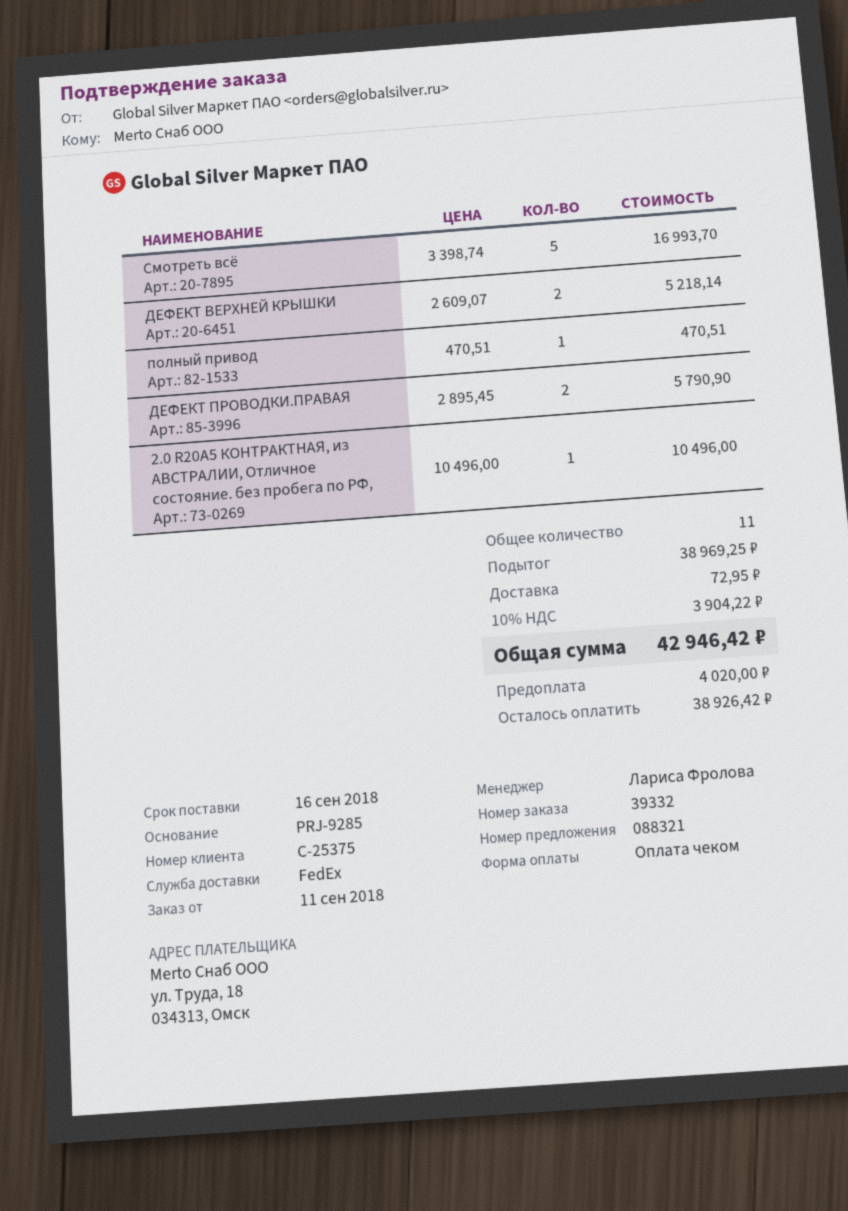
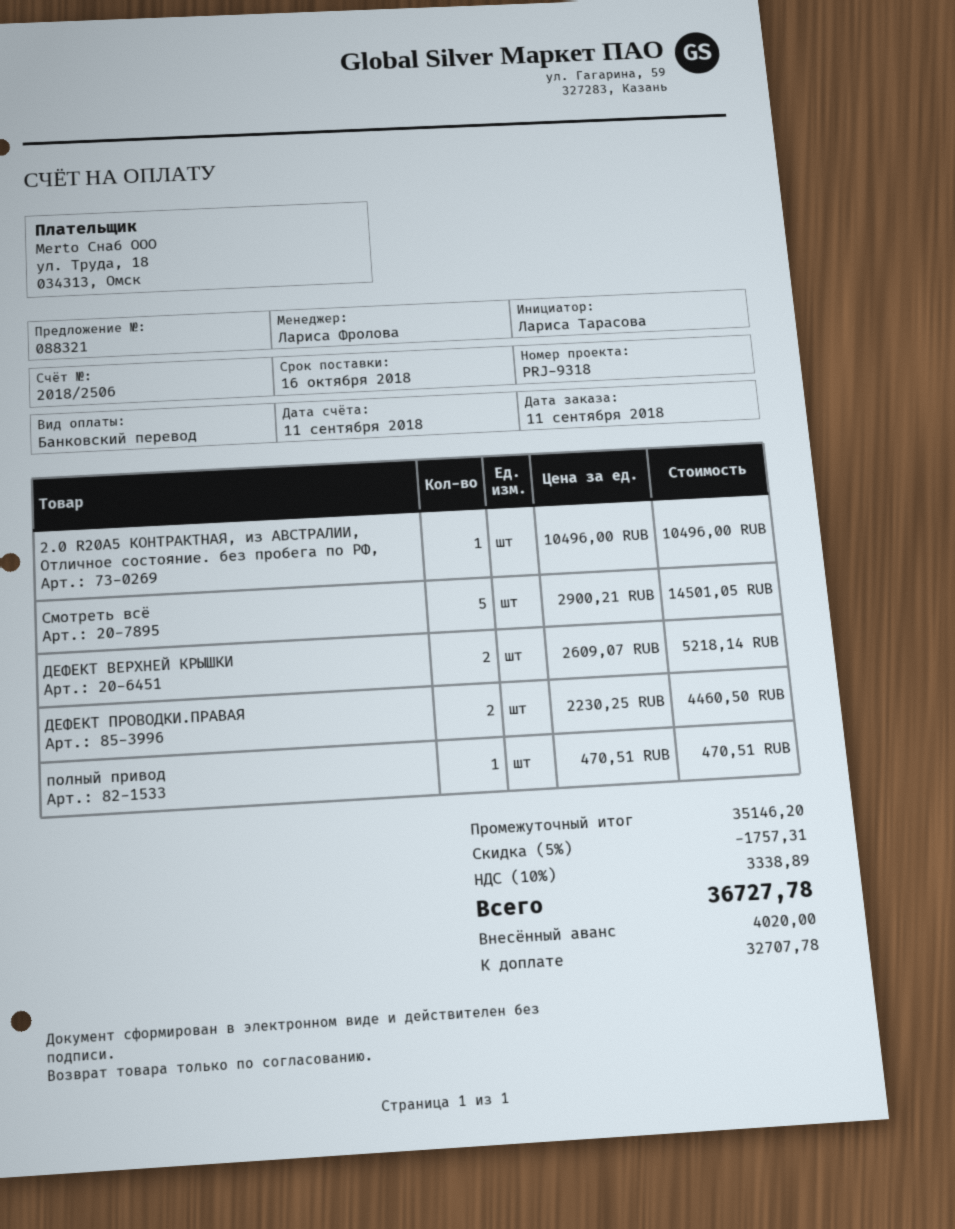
delivery date: 2018-09-16 -> 2018-10-16
reference: PRJ-9285 -> PRJ-9318
payment method: cheque -> bank transfer
Смотреть всё: 5 x 3398.74 = 16993.70 -> 5 x 2900.21 = 14501.05
ДЕФЕКТ ПРОВОДКИ.ПРАВАЯ: 2 x 2895.45 = 5790.90 -> 2 x 2230.25 = 4460.50
subtotal: 38969.25 -> 35146.20
discount: none -> 5% = 1757.31
shipping: 72.95 -> none
tax: 10% = 3904.22 -> 10% = 3338.89
total: 42946.42 -> 36727.78
balance: 38926.42 -> 32707.78

